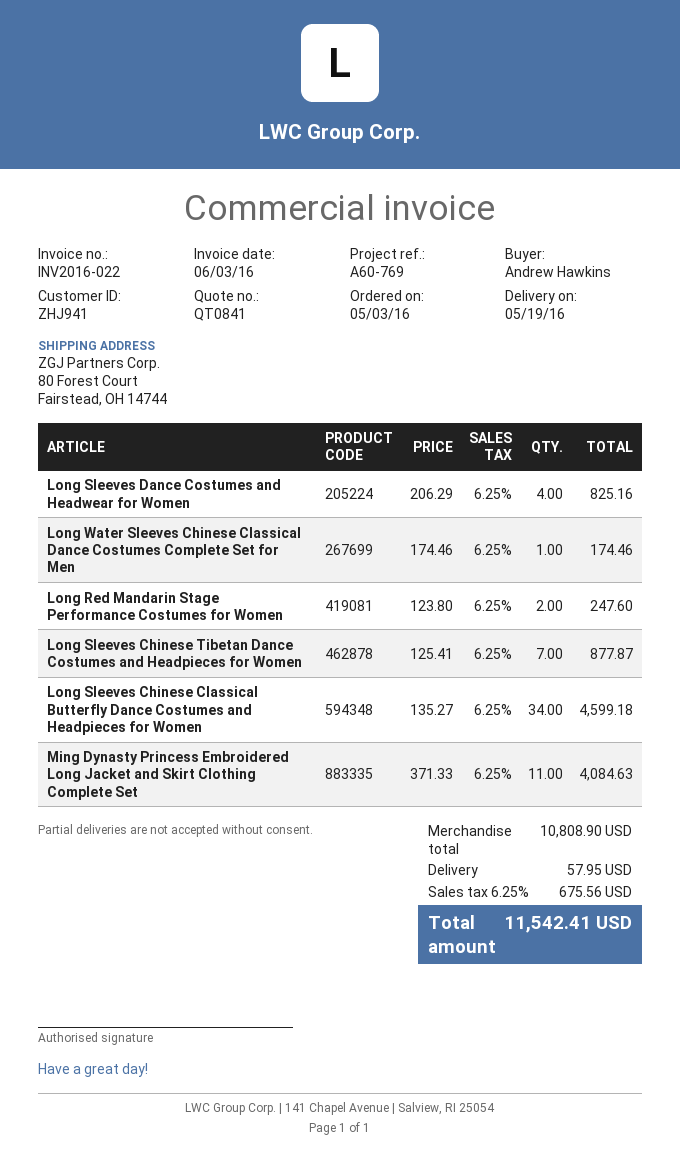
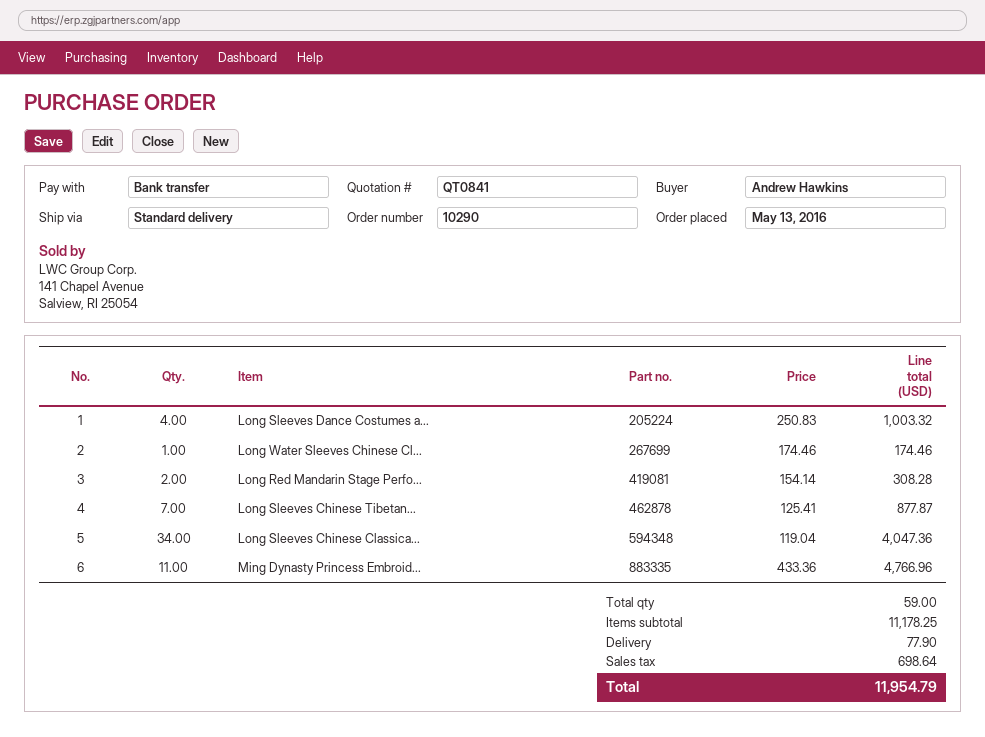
order date: 2016-05-03 -> 2016-05-13
Long Sleeves Dance Costumes and Headwear for Women: 4 x 206.29 = 825.16 -> 4 x 250.83 = 1003.32
Long Red Mandarin Stage Performance Costumes for Women: 2 x 123.80 = 247.60 -> 2 x 154.14 = 308.28
Long Sleeves Chinese Classical Butterfly Dance Costumes and Headpieces for Women: 34 x 135.27 = 4599.18 -> 34 x 119.04 = 4047.36
Ming Dynasty Princess Embroidered Long Jacket and Skirt Clothing Complete Set: 11 x 371.33 = 4084.63 -> 11 x 433.36 = 4766.96
subtotal: 10808.90 -> 11178.25
shipping: 57.95 -> 77.90
tax: 675.56 -> 698.64
total: 11542.41 -> 11954.79

